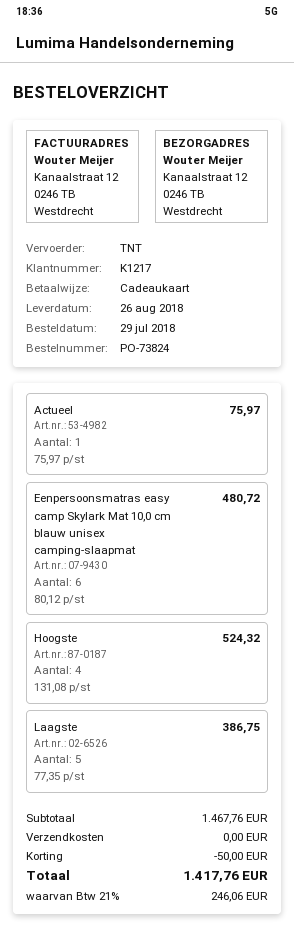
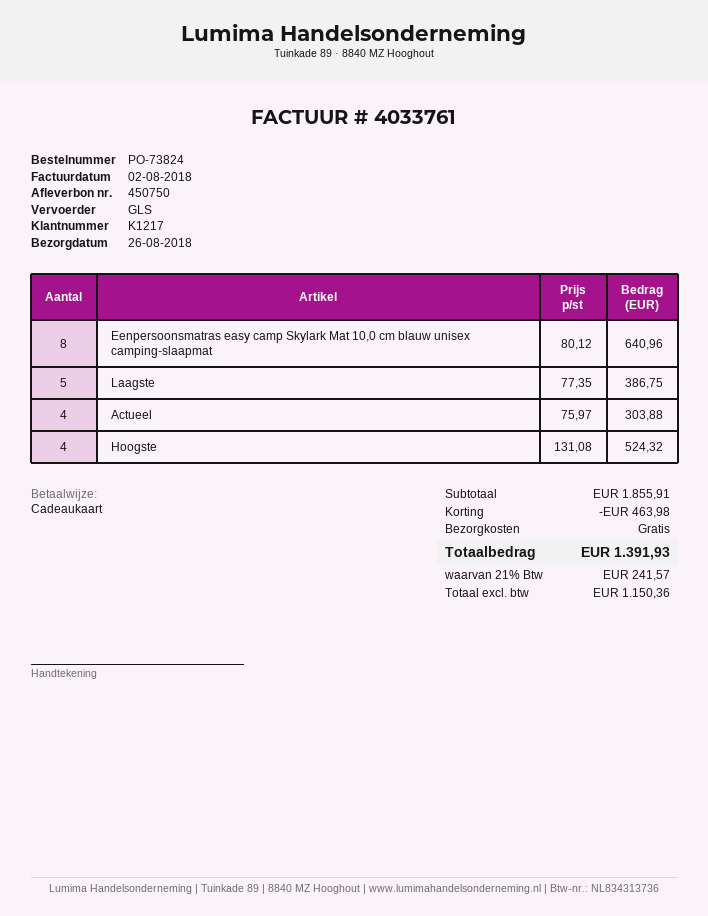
shipping method: TNT -> GLS
Actueel: 1 x 75.97 = 75.97 -> 4 x 75.97 = 303.88
Eenpersoonsmatras easy camp Skylark Mat 10,0 cm blauw unisex camping-slaapmat: 6 x 80.12 = 480.72 -> 8 x 80.12 = 640.96
subtotal: 1467.76 -> 1855.91
discount: 50.00 -> 463.98
tax: 21% = 246.06 -> 21% = 241.57
total: 1417.76 -> 1391.93

